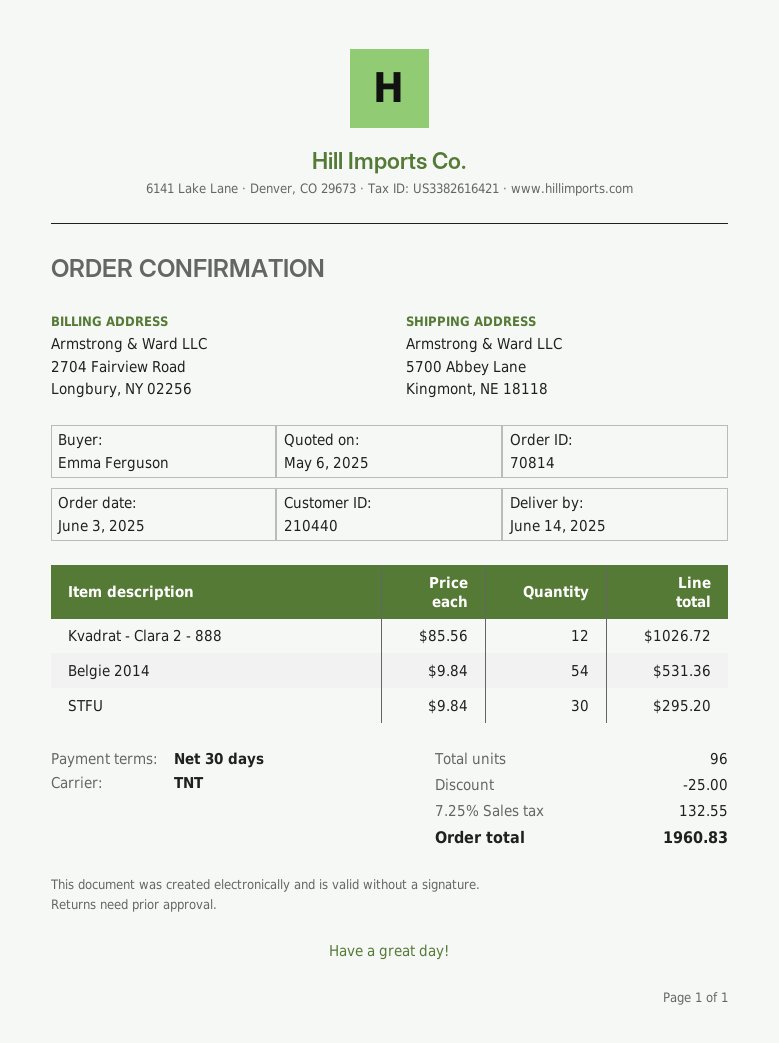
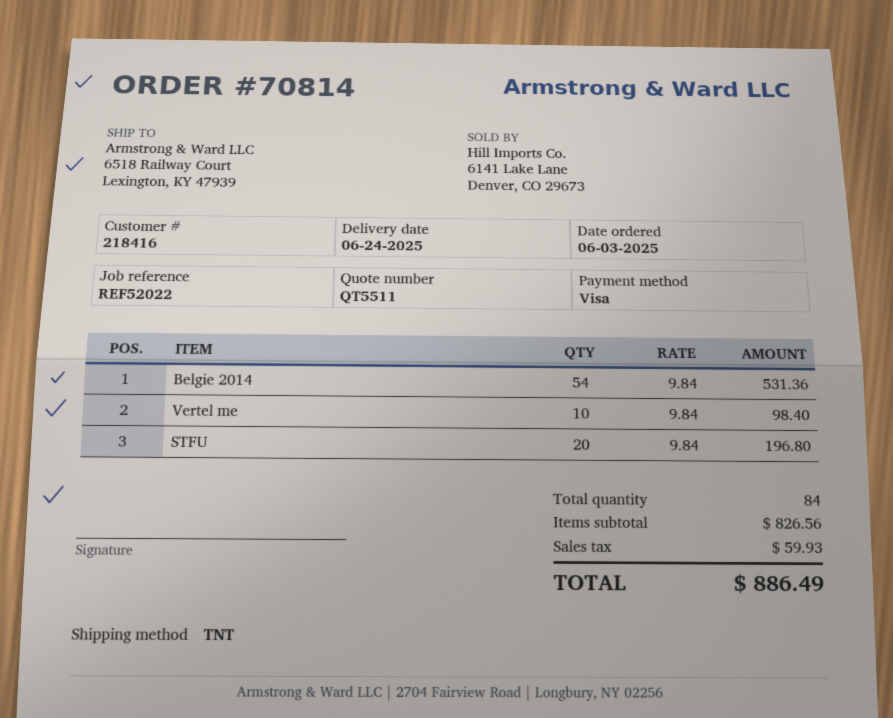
delivery date: 2025-06-14 -> 2025-06-24
customer number: 210440 -> 218416
ship to: 5700 Abbey Lane, Kingmont, NE 18118 -> 6518 Railway Court, Lexington, KY 47939
Kvadrat - Clara 2 - 888: 12 x 85.56 = 1026.72 -> none
STFU: 30 x 9.84 = 295.20 -> 20 x 9.84 = 196.80
Vertel me: none -> 10 x 9.84 = 98.40
total quantity: 96 -> 84
discount: 25.00 -> none
tax: 132.55 -> 59.93
total: 1960.83 -> 886.49

